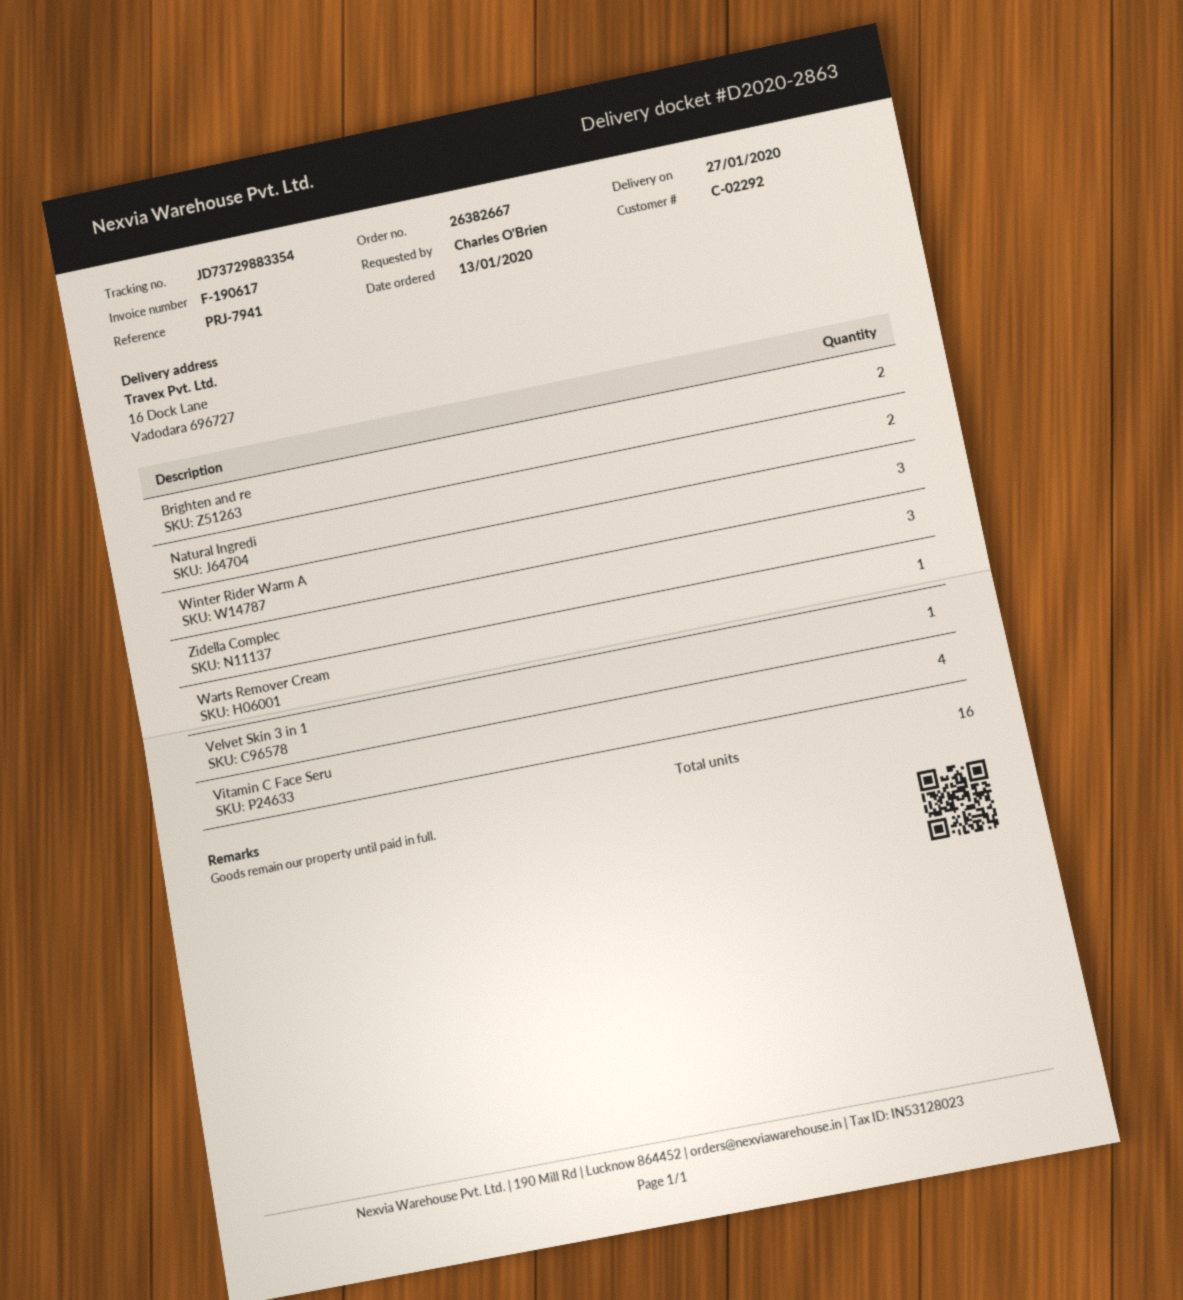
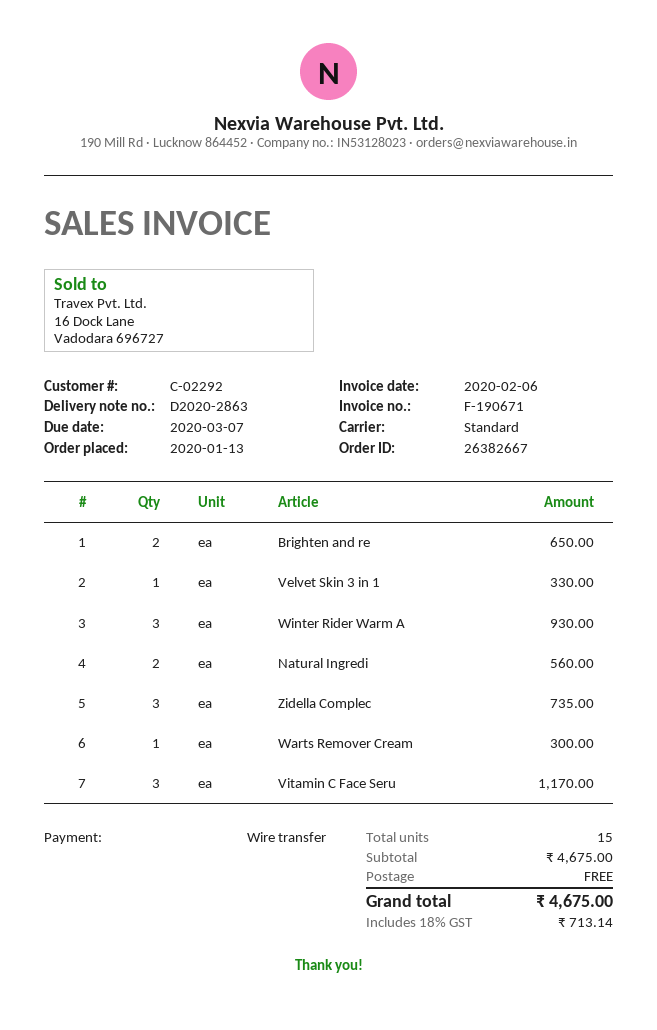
invoice number: F-190617 -> F-190671
Vitamin C Face Seru: 4 -> 3
total quantity: 16 -> 15

